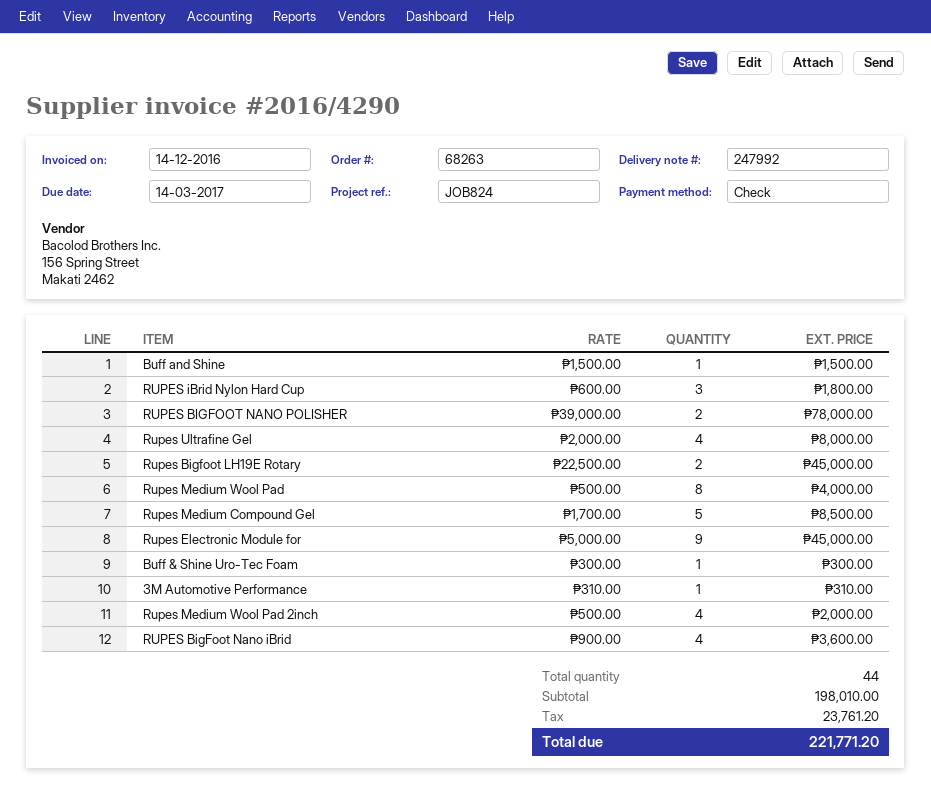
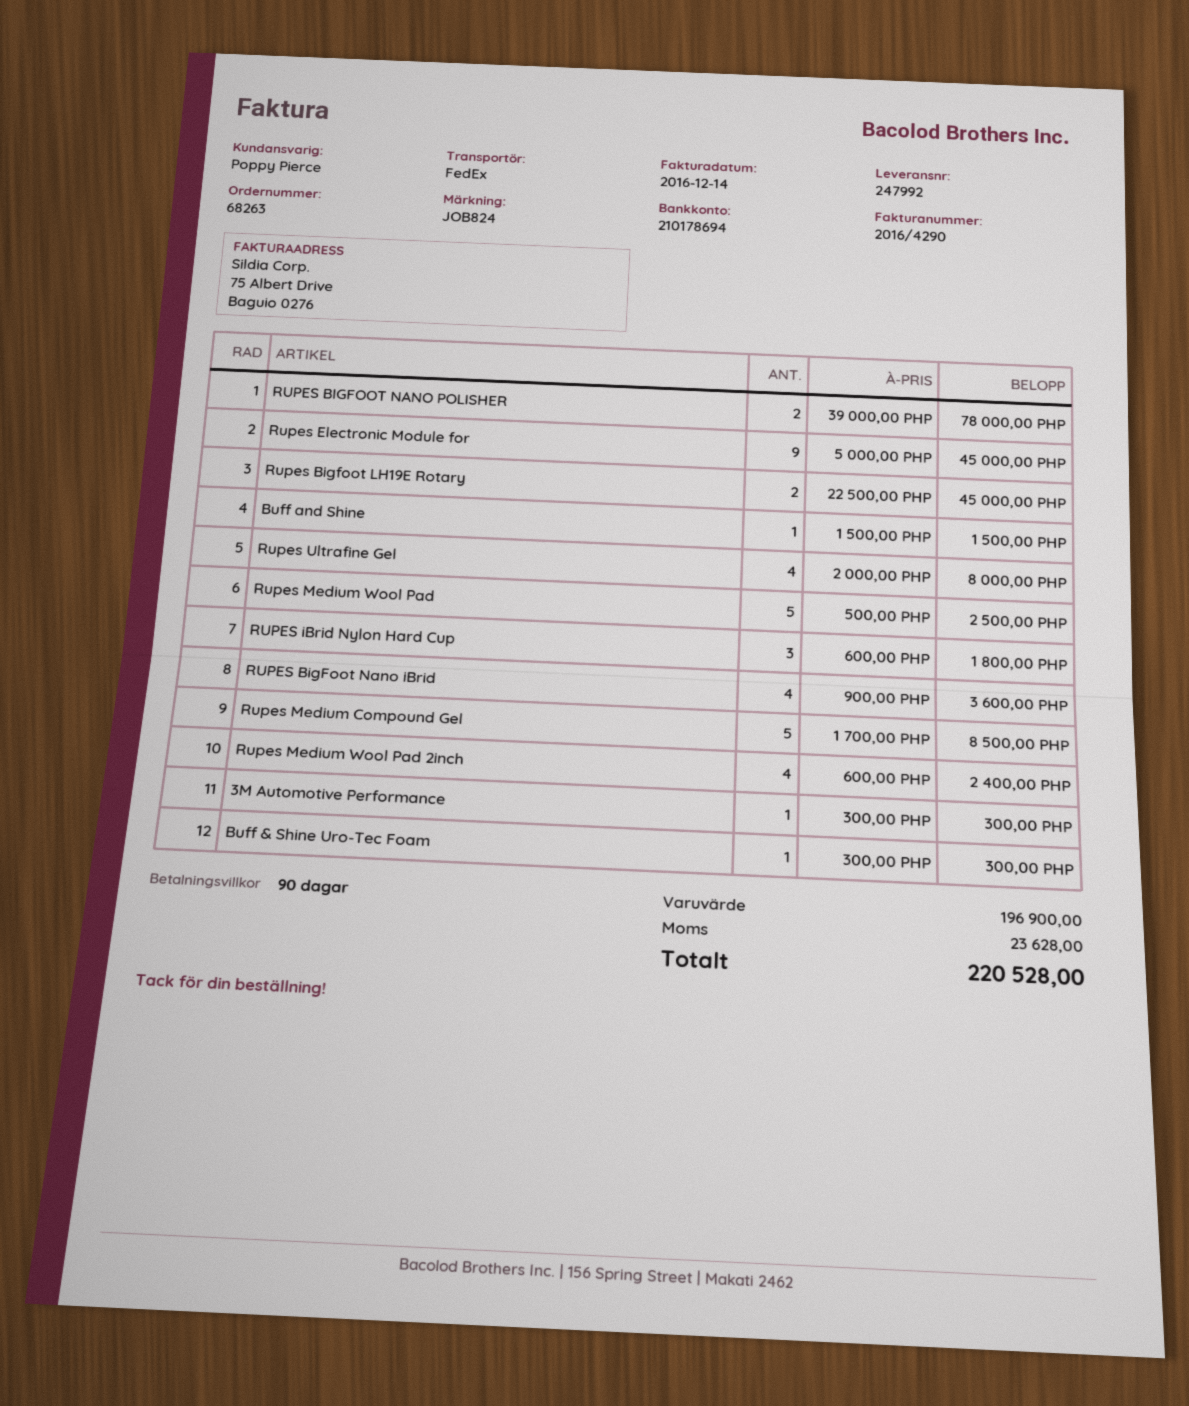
Rupes Medium Wool Pad: 8 x 500.00 = 4000.00 -> 5 x 500.00 = 2500.00
3M Automotive Performance: 1 x 310.00 = 310.00 -> 1 x 300.00 = 300.00
Rupes Medium Wool Pad 2inch: 4 x 500.00 = 2000.00 -> 4 x 600.00 = 2400.00
subtotal: 198010.00 -> 196900.00
tax: 23761.20 -> 23628.00
total: 221771.20 -> 220528.00

